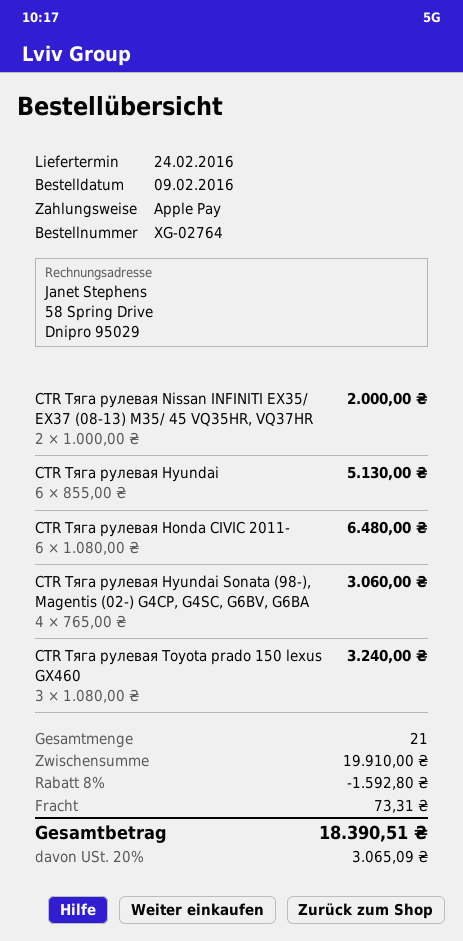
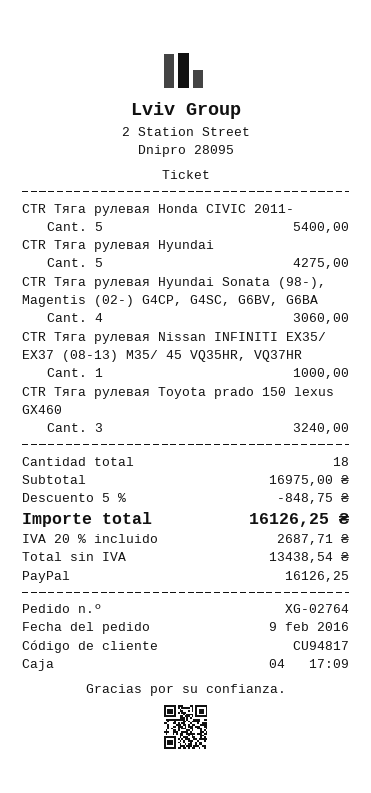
payment method: Apple Pay -> PayPal
CTR Тяга рулевая Nissan INFINITI EX35/ EX37 (08-13) M35/ 45 VQ35HR, VQ37HR: 2 for 2000.00 -> 1 for 1000.00
CTR Тяга рулевая Hyundai: 6 for 5130.00 -> 5 for 4275.00
CTR Тяга рулевая Honda CIVIC 2011-: 6 for 6480.00 -> 5 for 5400.00
total quantity: 21 -> 18
subtotal: 19910.00 -> 16975.00
discount: 8% = 1592.80 -> 5% = 848.75
shipping: 73.31 -> none
tax: 20% = 3065.09 -> 20% = 2687.71
total: 18390.51 -> 16126.25

